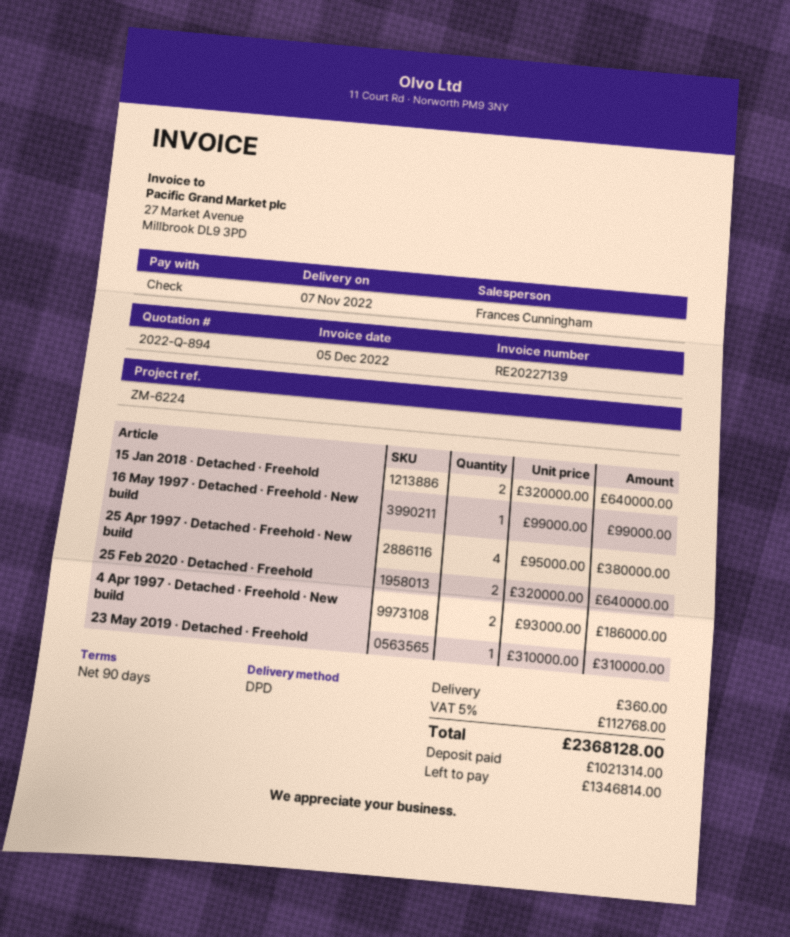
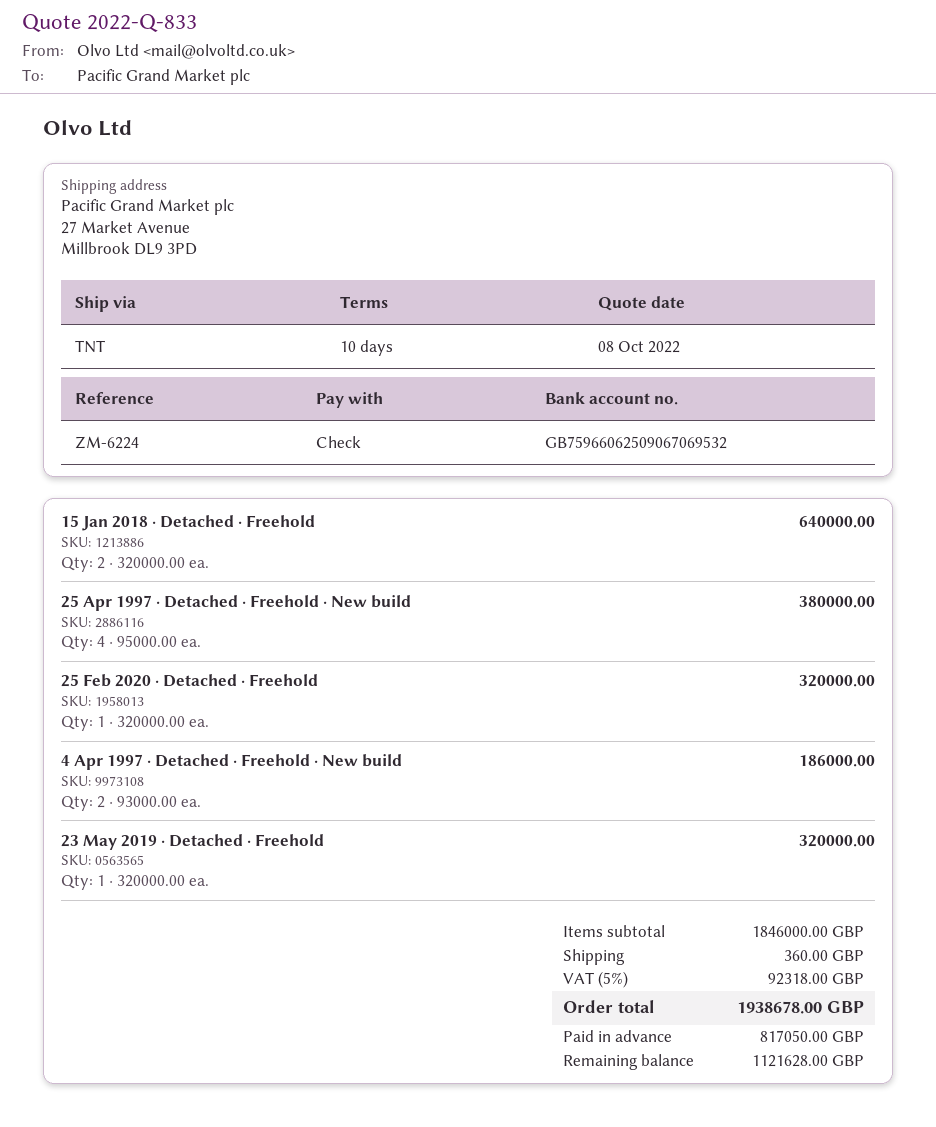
quote number: 2022-Q-894 -> 2022-Q-833
payment terms: 90 days -> 10 days
shipping method: DPD -> TNT
16 May 1997 · Detached · Freehold · New build: 1 x 99000.00 = 99000.00 -> none
25 Feb 2020 · Detached · Freehold: 2 x 320000.00 = 640000.00 -> 1 x 320000.00 = 320000.00
23 May 2019 · Detached · Freehold: 1 x 310000.00 = 310000.00 -> 1 x 320000.00 = 320000.00
tax: 5% = 112768.00 -> 5% = 92318.00
total: 2368128.00 -> 1938678.00
deposit: 1021314.00 -> 817050.00
balance: 1346814.00 -> 1121628.00

